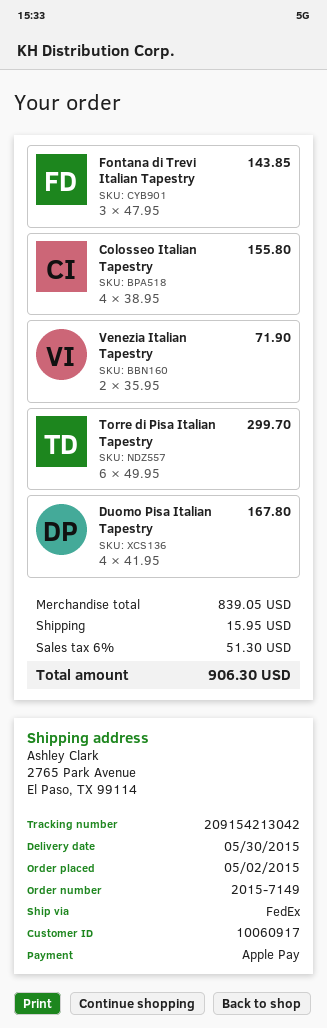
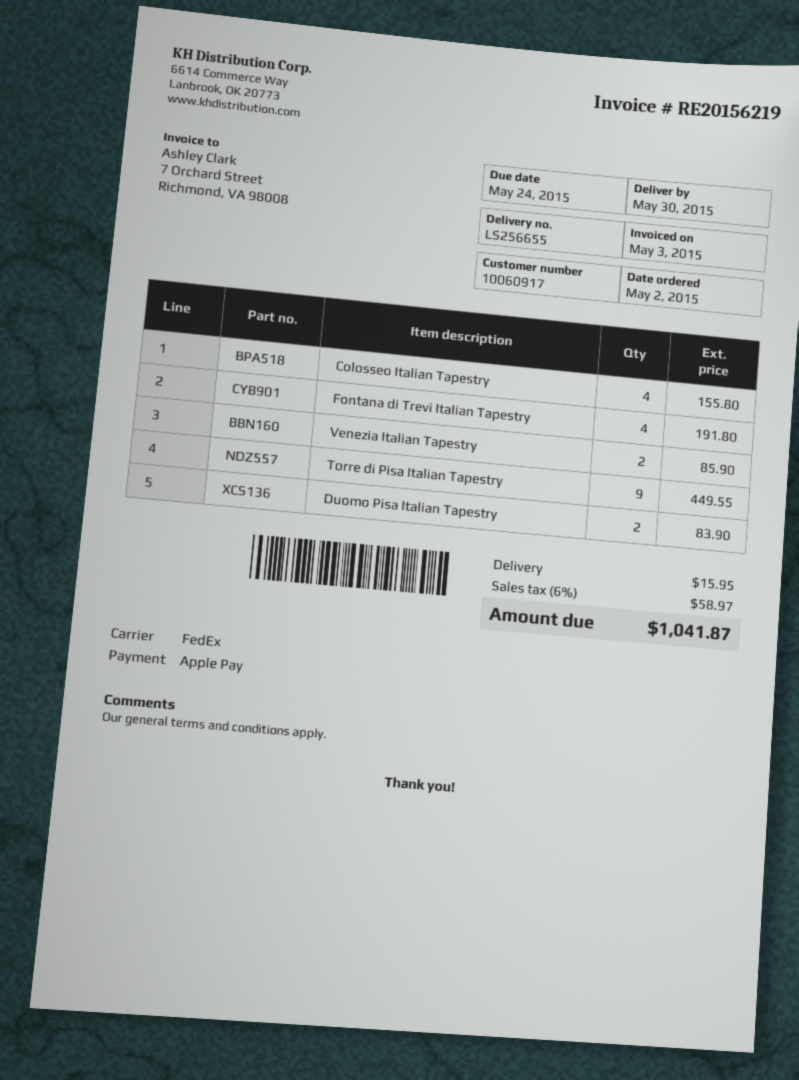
Fontana di Trevi Italian Tapestry: 3 for 143.85 -> 4 for 191.80
Venezia Italian Tapestry: 2 for 71.90 -> 2 for 85.90
Torre di Pisa Italian Tapestry: 6 for 299.70 -> 9 for 449.55
Duomo Pisa Italian Tapestry: 4 for 167.80 -> 2 for 83.90
tax: 6% = 51.30 -> 6% = 58.97
total: 906.30 -> 1041.87

